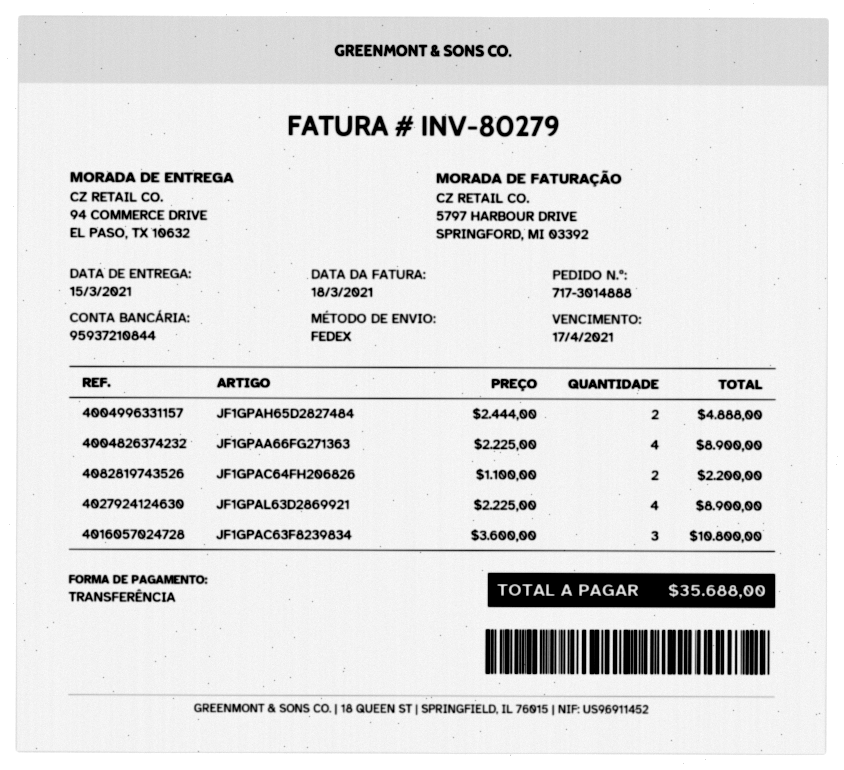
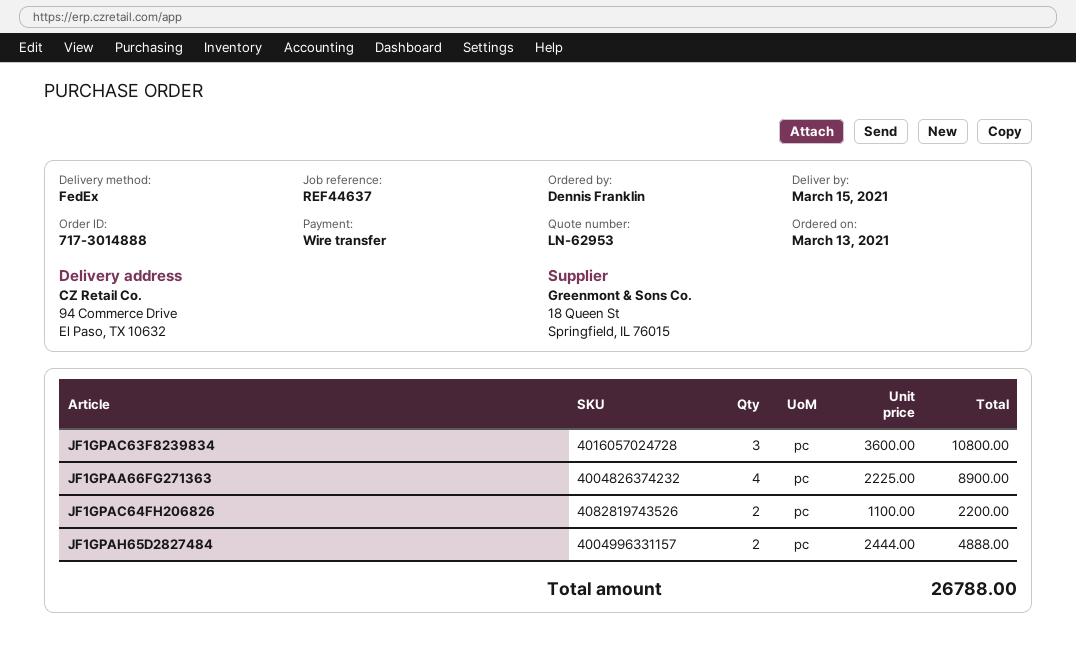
JF1GPAL63D2869921: 4 x 2225.00 = 8900.00 -> none
total: 35688.00 -> 26788.00

